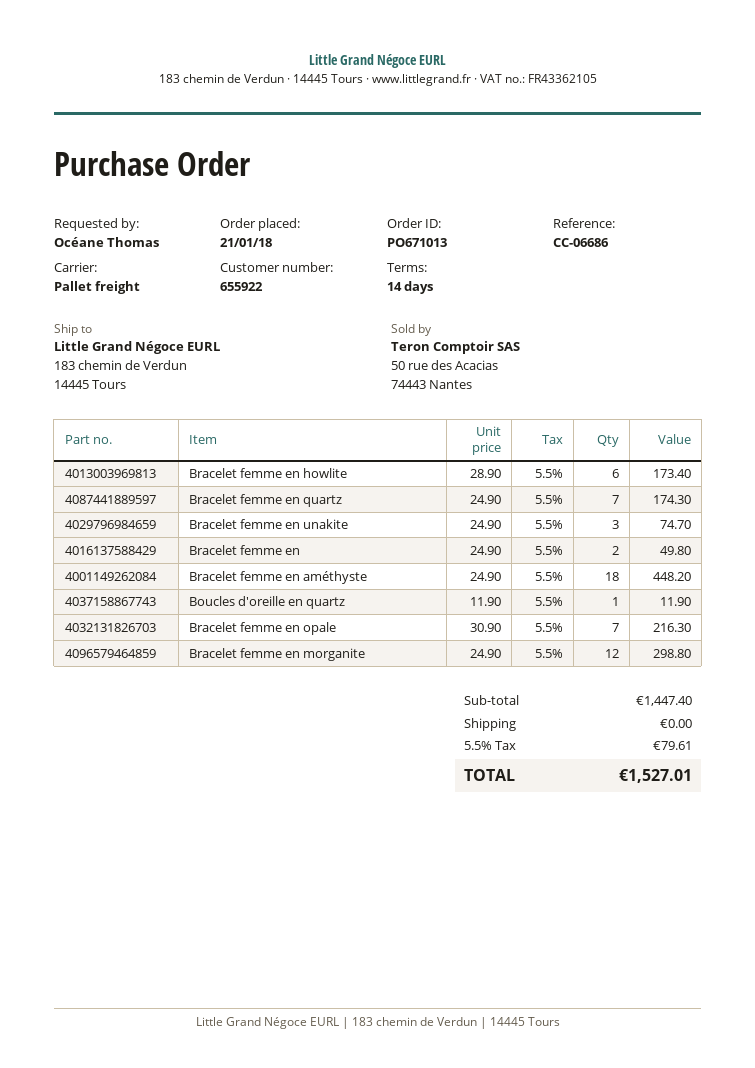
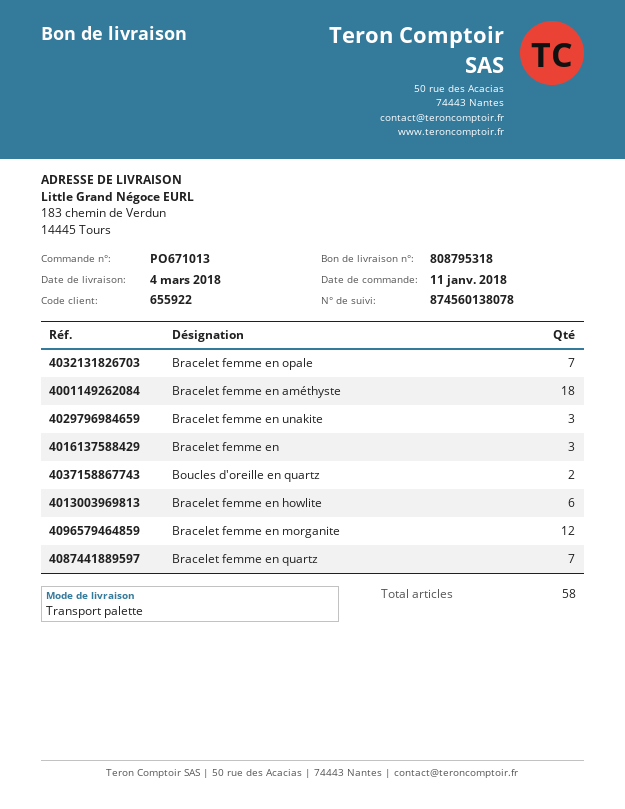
order date: 2018-01-21 -> 2018-01-11
Bracelet femme en: 2 -> 3
Boucles d'oreille en quartz: 1 -> 2

